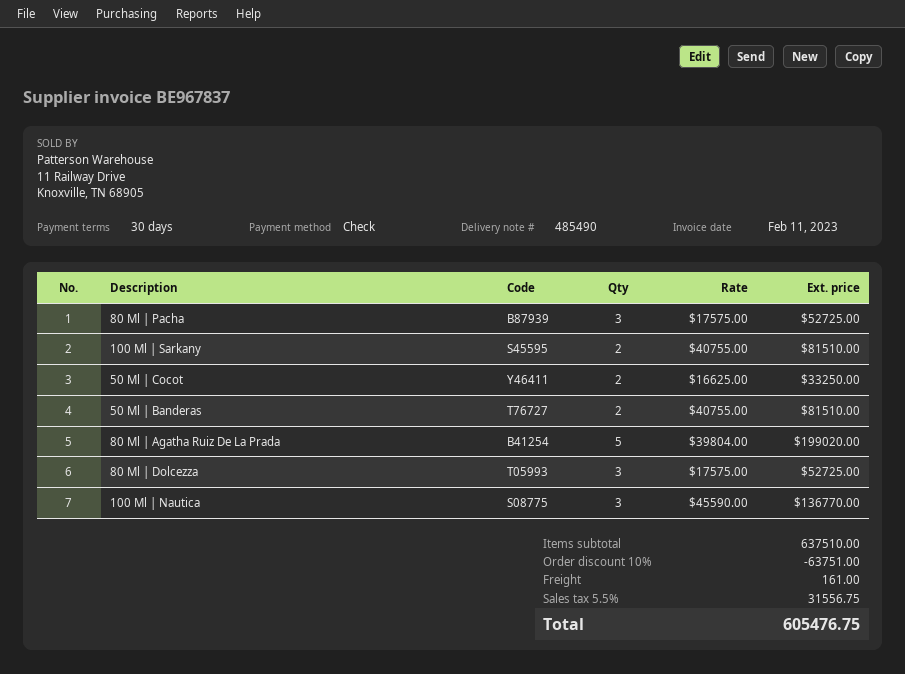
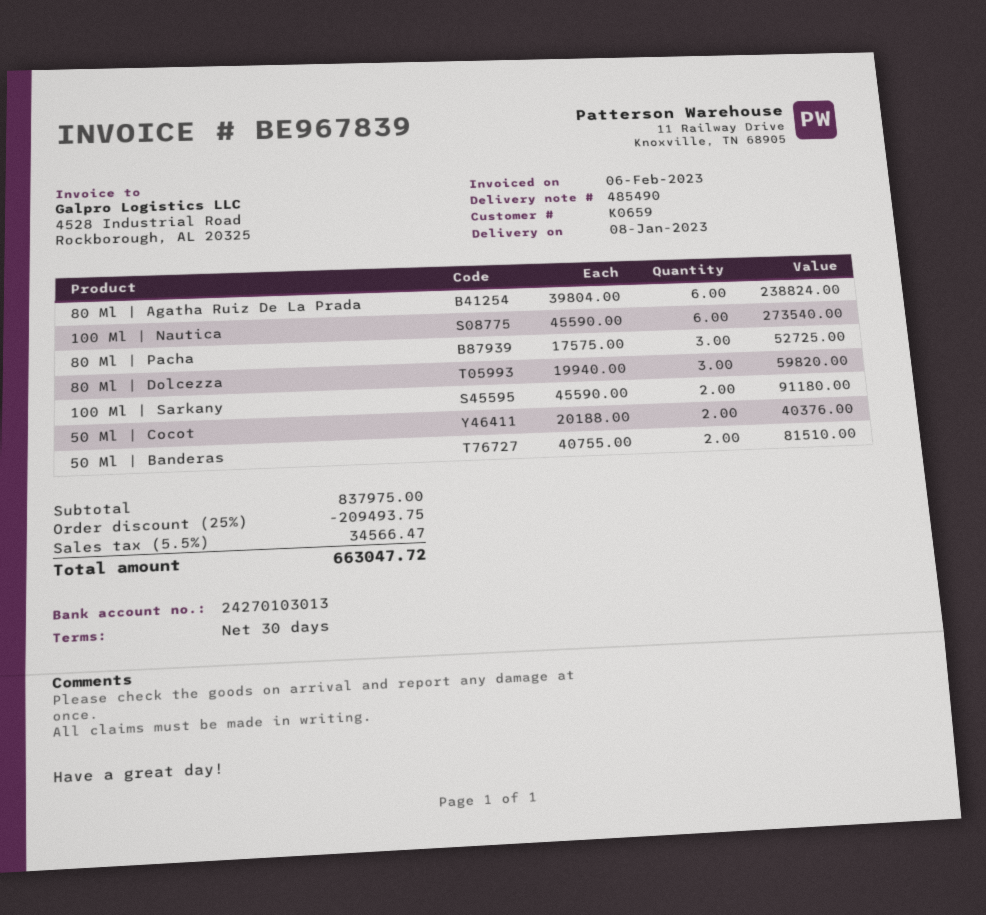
invoice number: BE967837 -> BE967839
invoice date: 2023-02-11 -> 2023-02-06
100 Ml | Sarkany: 2 x 40755.00 = 81510.00 -> 2 x 45590.00 = 91180.00
50 Ml | Cocot: 2 x 16625.00 = 33250.00 -> 2 x 20188.00 = 40376.00
80 Ml | Agatha Ruiz De La Prada: 5 x 39804.00 = 199020.00 -> 6 x 39804.00 = 238824.00
80 Ml | Dolcezza: 3 x 17575.00 = 52725.00 -> 3 x 19940.00 = 59820.00
100 Ml | Nautica: 3 x 45590.00 = 136770.00 -> 6 x 45590.00 = 273540.00
subtotal: 637510.00 -> 837975.00
discount: 10% = 63751.00 -> 25% = 209493.75
shipping: 161.00 -> none
tax: 5.5% = 31556.75 -> 5.5% = 34566.47
total: 605476.75 -> 663047.72

